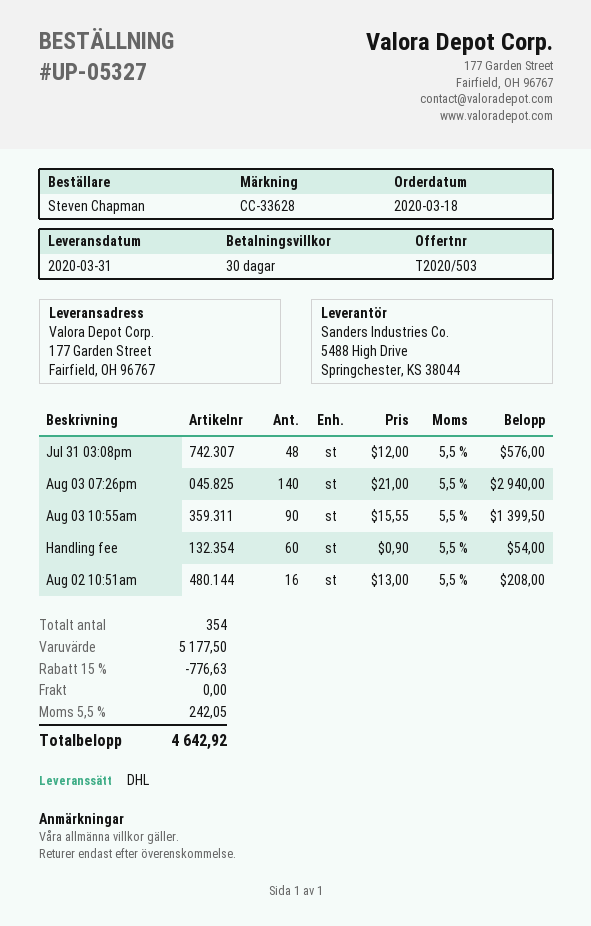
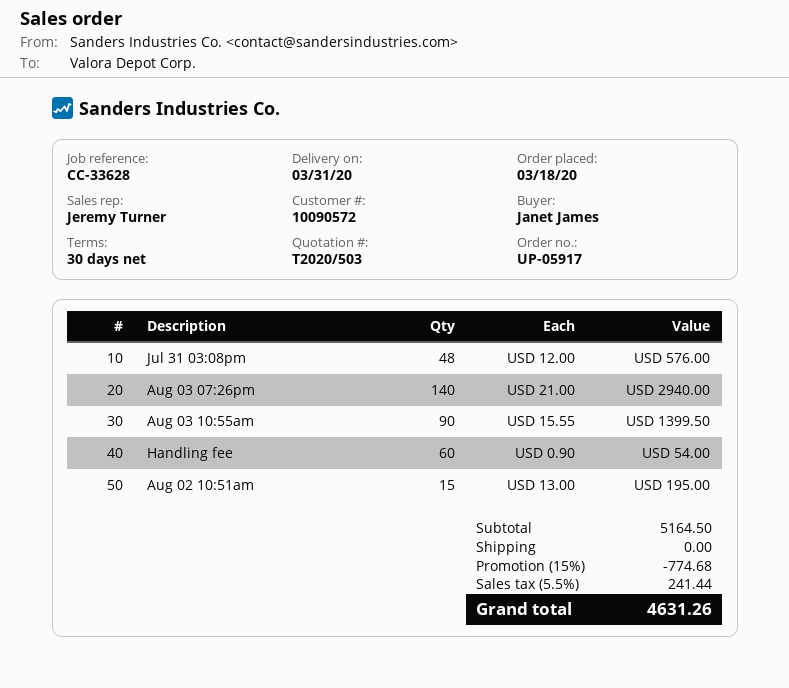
order number: UP-05327 -> UP-05917
ordered by: Steven Chapman -> Janet James
Aug 02 10:51am: 16 x 13.00 = 208.00 -> 15 x 13.00 = 195.00
subtotal: 5177.50 -> 5164.50
discount: 15% = 776.63 -> 15% = 774.68
tax: 5.5% = 242.05 -> 5.5% = 241.44
total: 4642.92 -> 4631.26

